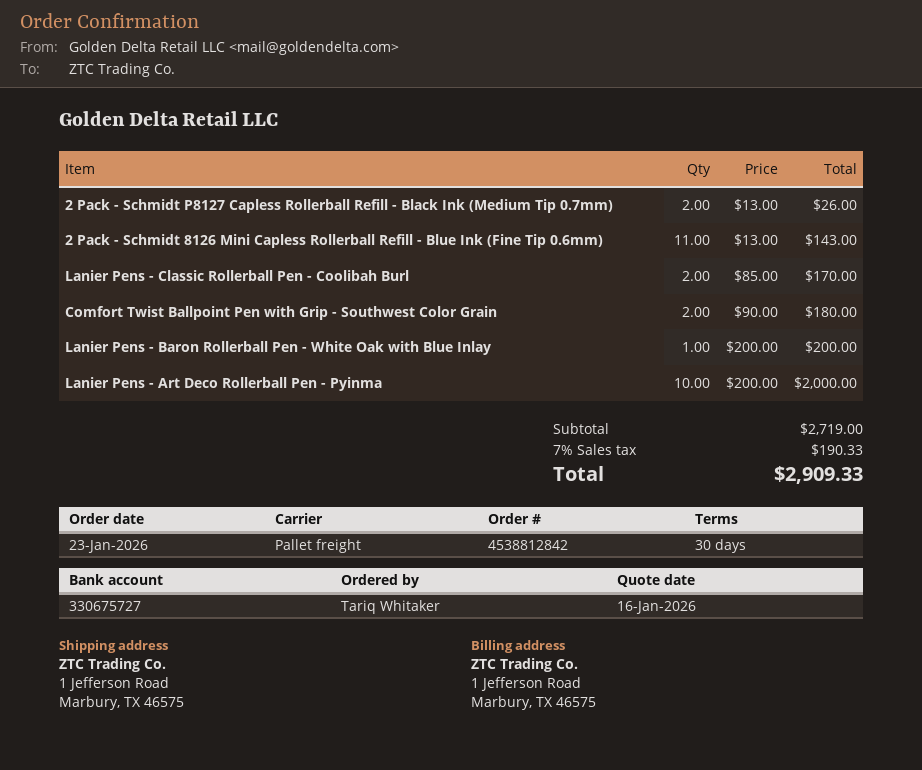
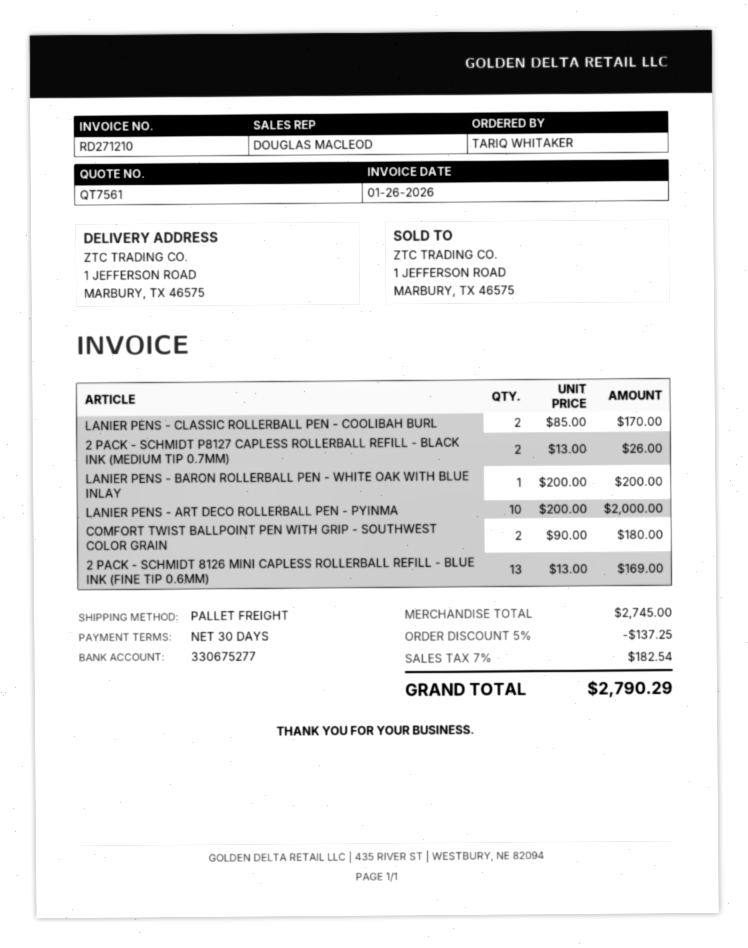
bank account: 330675727 -> 330675277
2 Pack - Schmidt 8126 Mini Capless Rollerball Refill - Blue Ink (Fine Tip 0.6mm): 11 x 13.00 = 143.00 -> 13 x 13.00 = 169.00
subtotal: 2719.00 -> 2745.00
discount: none -> 5% = 137.25
tax: 7% = 190.33 -> 7% = 182.54
total: 2909.33 -> 2790.29

